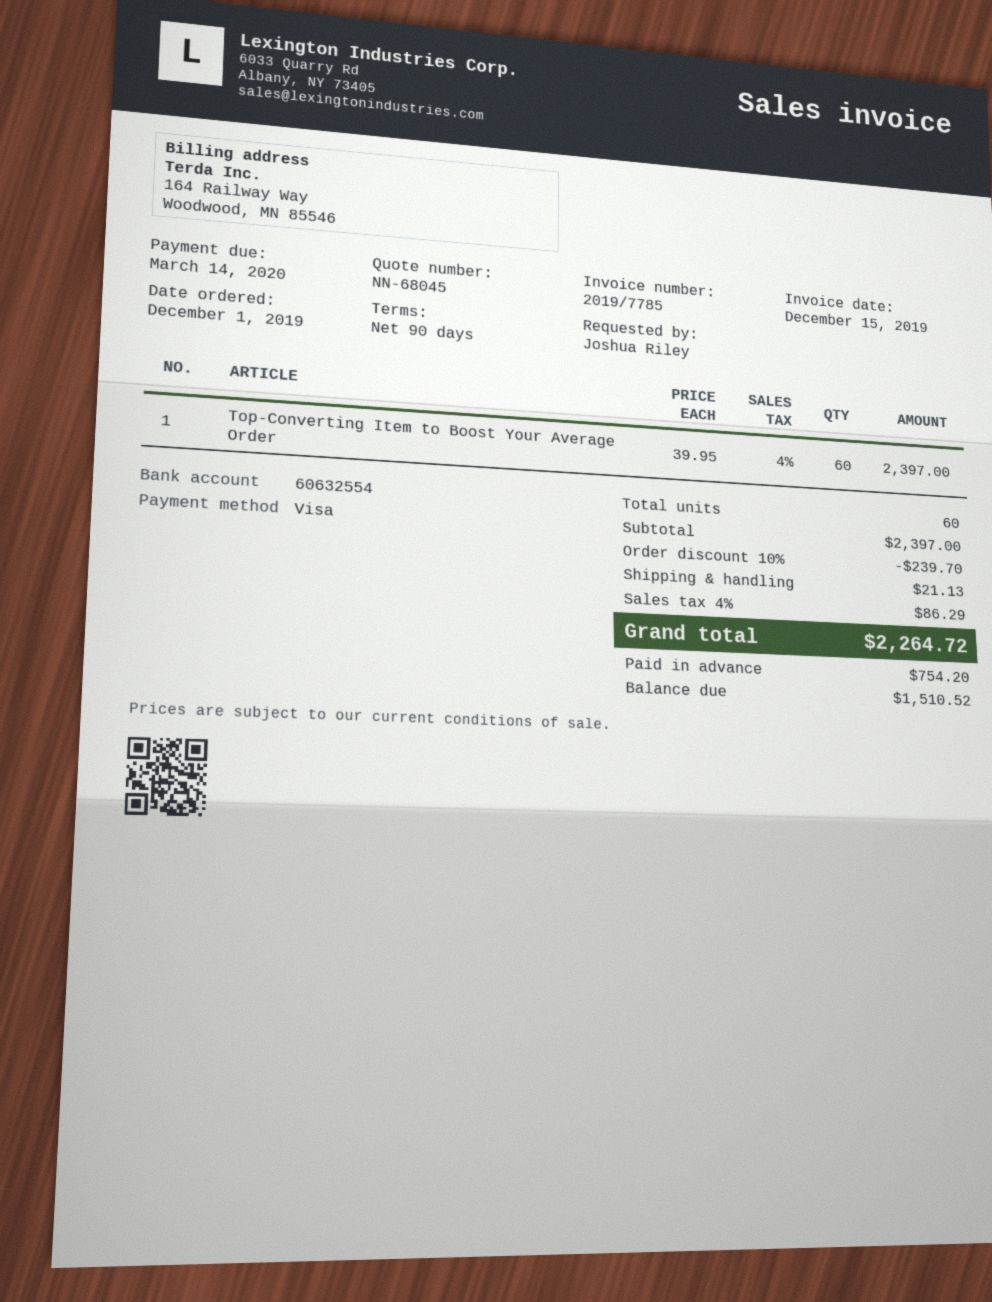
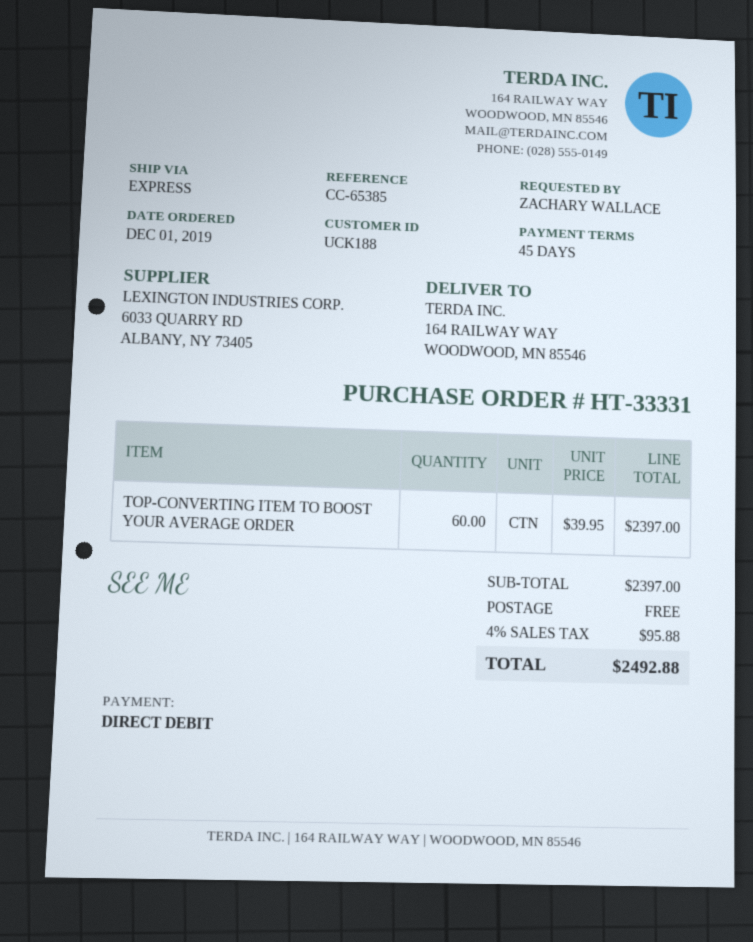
payment terms: 90 days -> 45 days
ordered by: Joshua Riley -> ZACHARY WALLACE
payment method: Visa -> direct debit
discount: 10% = 239.70 -> none
shipping: 21.13 -> 0.00
tax: 4% = 86.29 -> 4% = 95.88
total: 2264.72 -> 2492.88

